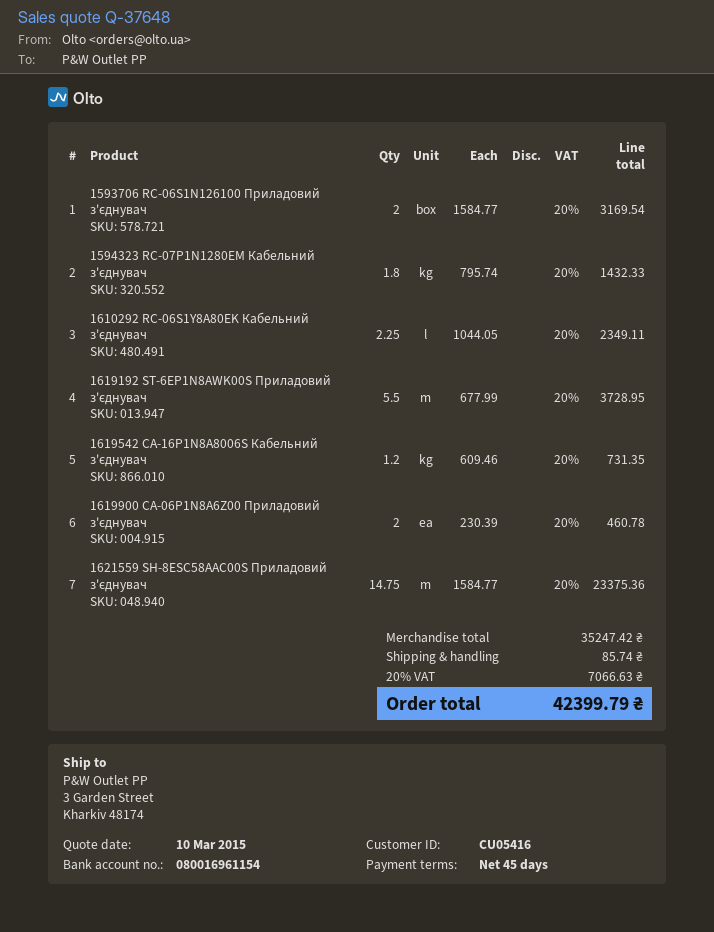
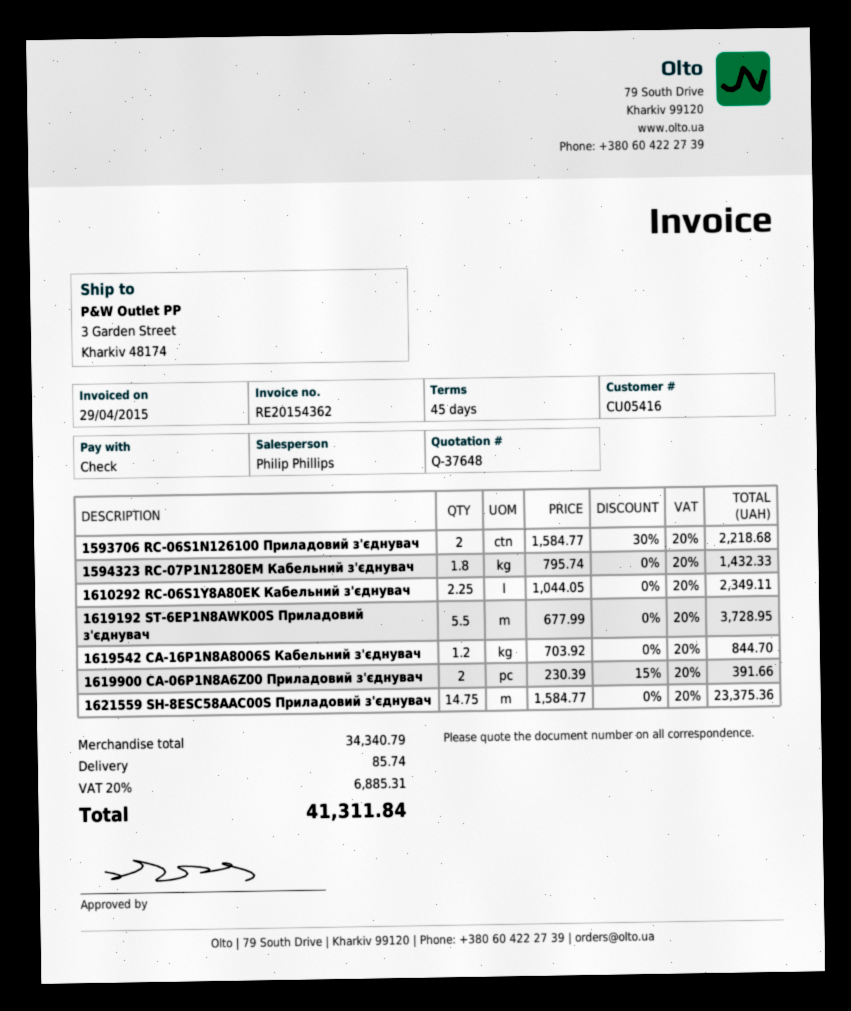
1593706 RC-06S1N126100 Приладовий з'єднувач: 2 x 1584.77 = 3169.54 -> 2 x 1584.77 - 30% = 2218.68
1619542 CA-16P1N8A8006S Кабельний з'єднувач: 1.2 x 609.46 = 731.35 -> 1.2 x 703.92 = 844.70
1619900 CA-06P1N8A6Z00 Приладовий з'єднувач: 2 x 230.39 = 460.78 -> 2 x 230.39 - 15% = 391.66
subtotal: 35247.42 -> 34340.79
tax: 20% = 7066.63 -> 20% = 6885.31
total: 42399.79 -> 41311.84

